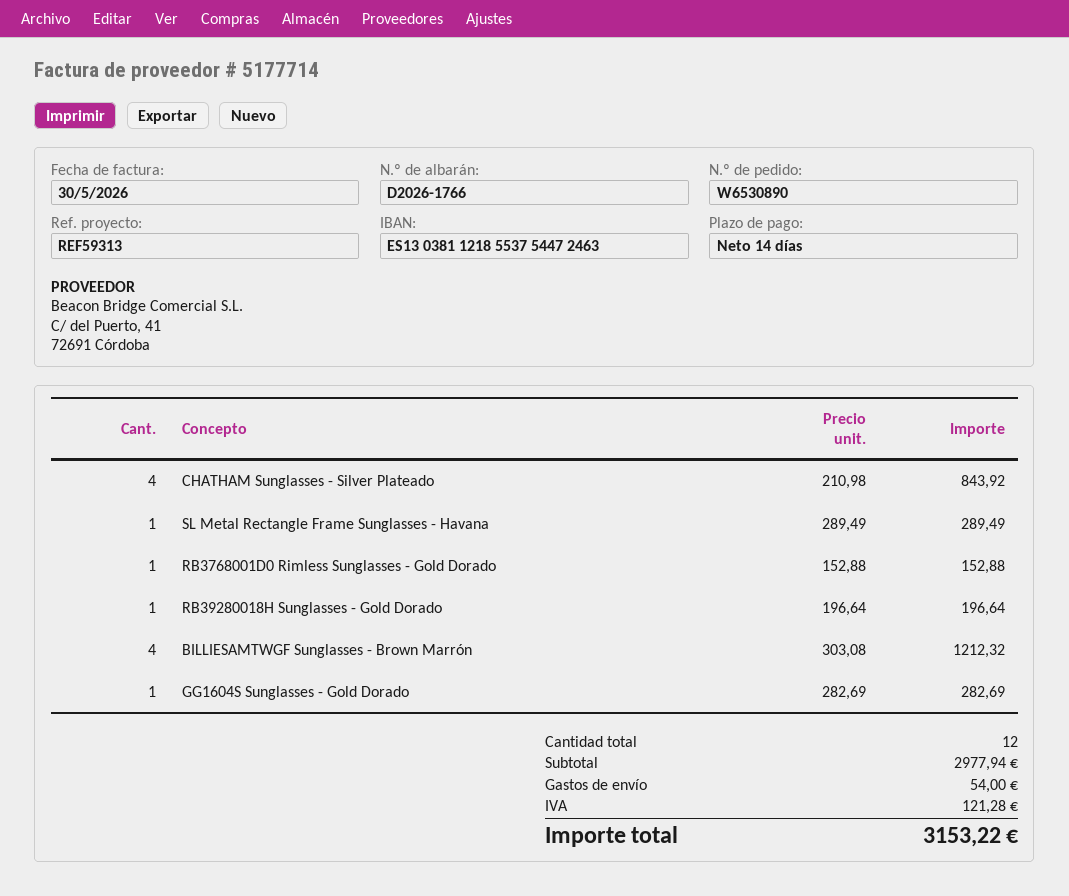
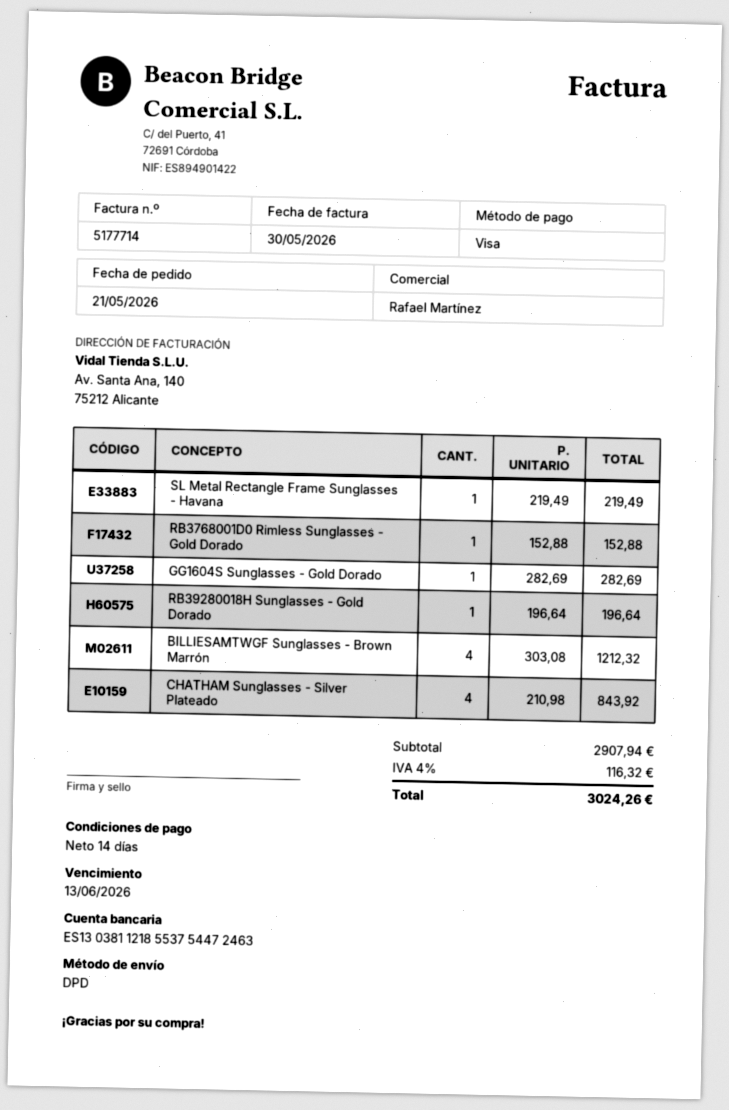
SL Metal Rectangle Frame Sunglasses - Havana: 1 x 289.49 = 289.49 -> 1 x 219.49 = 219.49
subtotal: 2977.94 -> 2907.94
shipping: 54.00 -> none
tax: 121.28 -> 116.32
total: 3153.22 -> 3024.26

